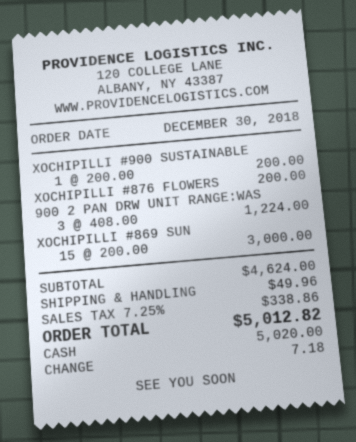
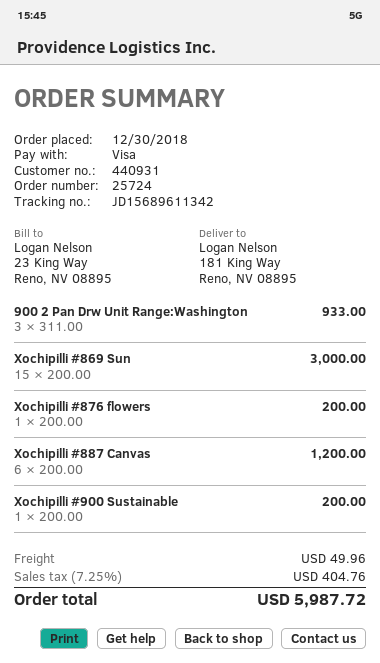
payment method: cash -> Visa
900 2 PAN DRW UNIT RANGE:WAS: 3 x 408.00 = 1224.00 -> 3 x 311.00 = 933.00
Xochipilli #887 Canvas: none -> 6 x 200.00 = 1200.00
tax: 7.25% = 338.86 -> 7.25% = 404.76
total: 5012.82 -> 5987.72

